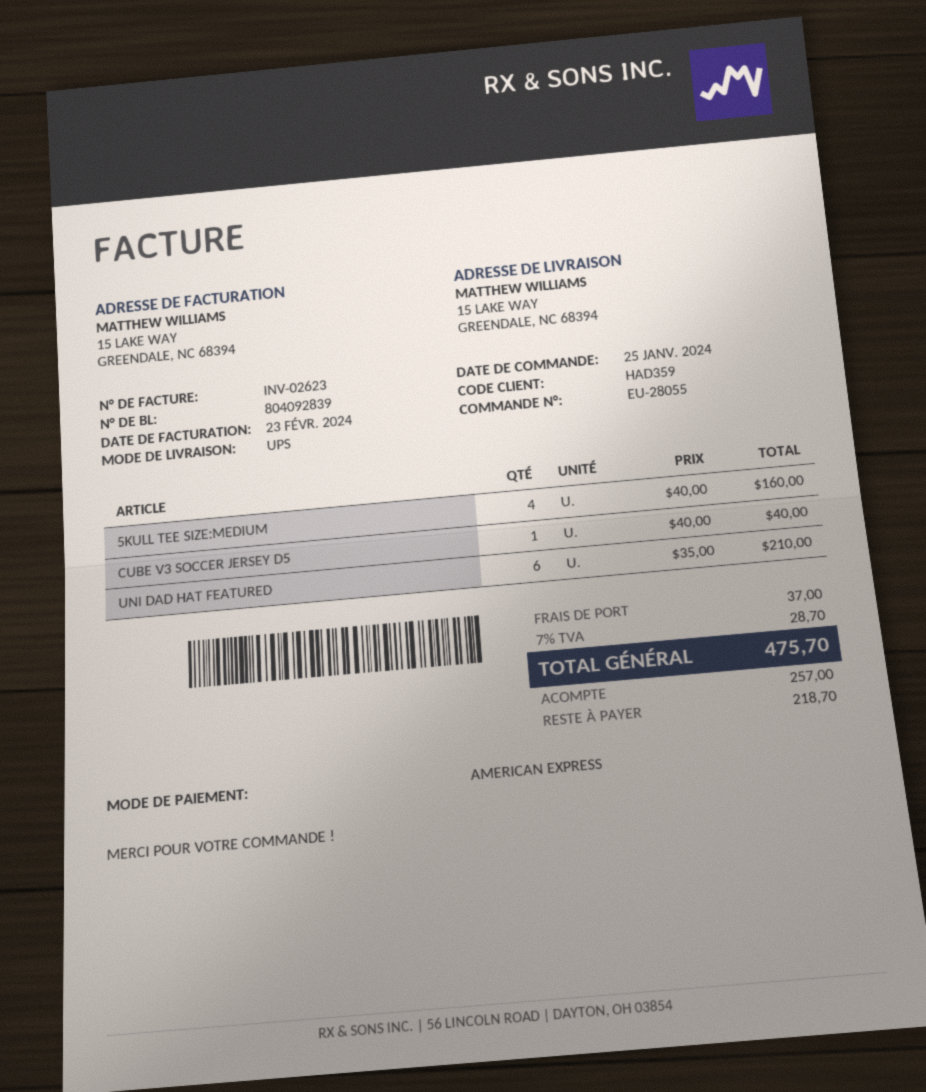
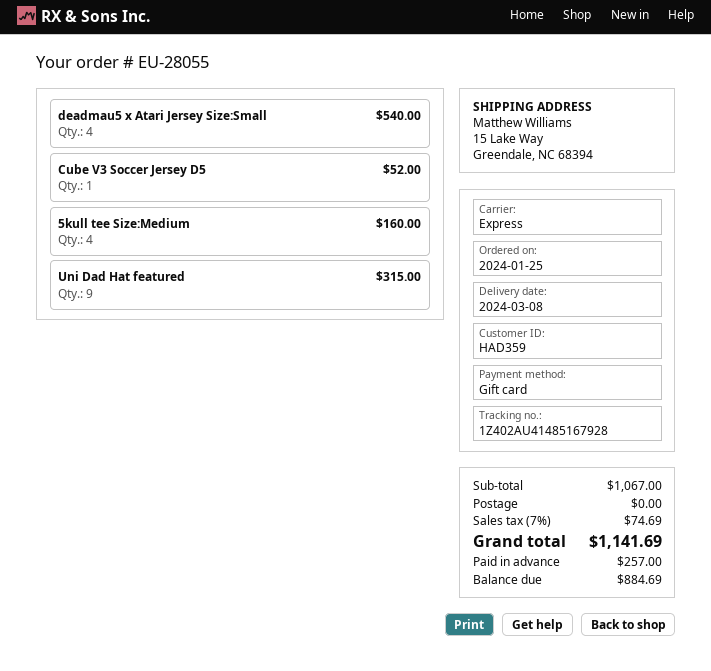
payment method: American Express -> gift card
shipping method: UPS -> express
CUBE V3 SOCCER JERSEY D5: 1 for 40.00 -> 1 for 52.00
UNI DAD HAT FEATURED: 6 for 210.00 -> 9 for 315.00
deadmau5 x Atari Jersey Size:Small: none -> 4 for 540.00
shipping: 37.00 -> 0.00
tax: 7% = 28.70 -> 7% = 74.69
total: 475.70 -> 1141.69
balance: 218.70 -> 884.69

